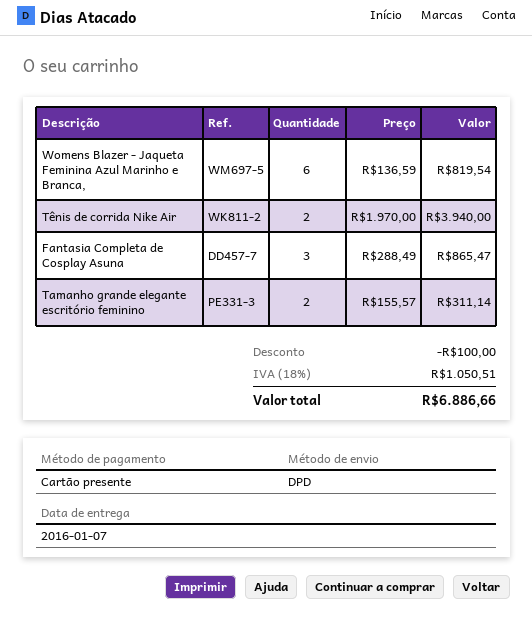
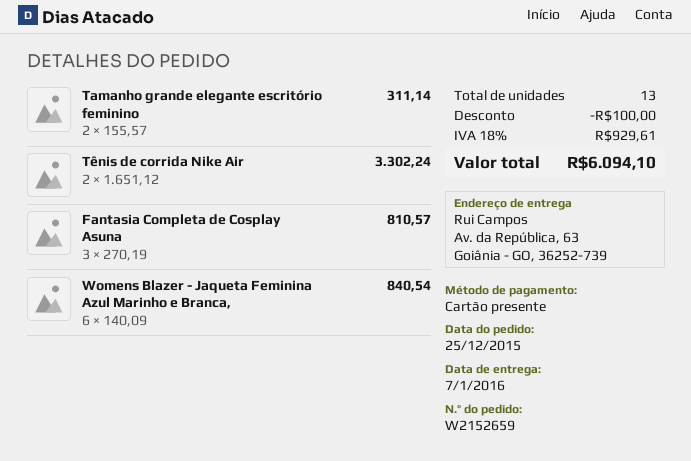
Womens Blazer - Jaqueta Feminina Azul Marinho e Branca,: 6 x 136.59 = 819.54 -> 6 x 140.09 = 840.54
Tênis de corrida Nike Air: 2 x 1970.00 = 3940.00 -> 2 x 1651.12 = 3302.24
Fantasia Completa de Cosplay Asuna: 3 x 288.49 = 865.47 -> 3 x 270.19 = 810.57
tax: 18% = 1050.51 -> 18% = 929.61
total: 6886.66 -> 6094.10

